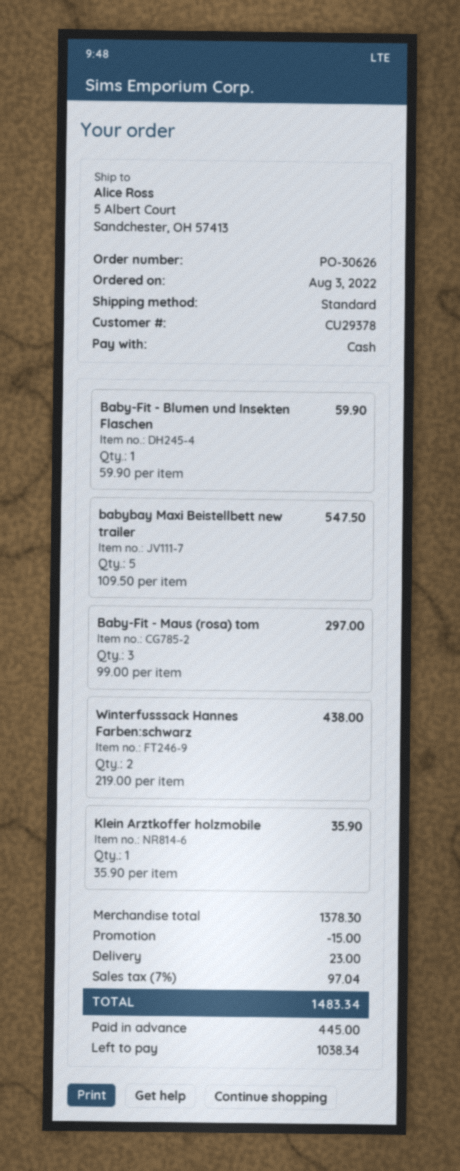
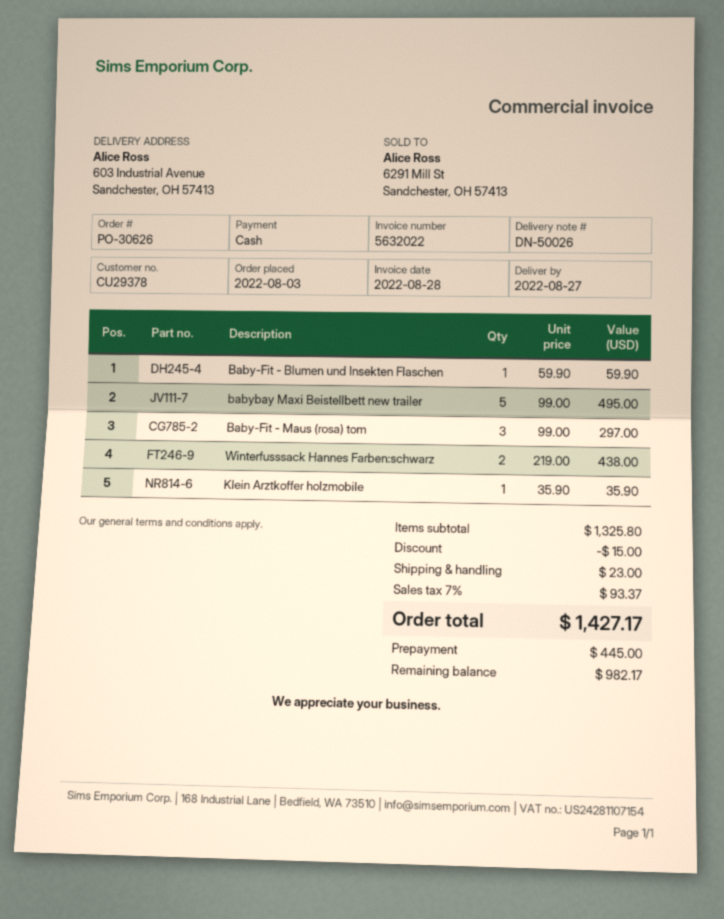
ship to: 5 Albert Court, Sandchester, OH 57413 -> 603 Industrial Avenue, Sandchester, OH 57413
babybay Maxi Beistellbett new trailer: 5 x 109.50 = 547.50 -> 5 x 99.00 = 495.00
subtotal: 1378.30 -> 1325.80
tax: 7% = 97.04 -> 7% = 93.37
total: 1483.34 -> 1427.17
balance: 1038.34 -> 982.17

